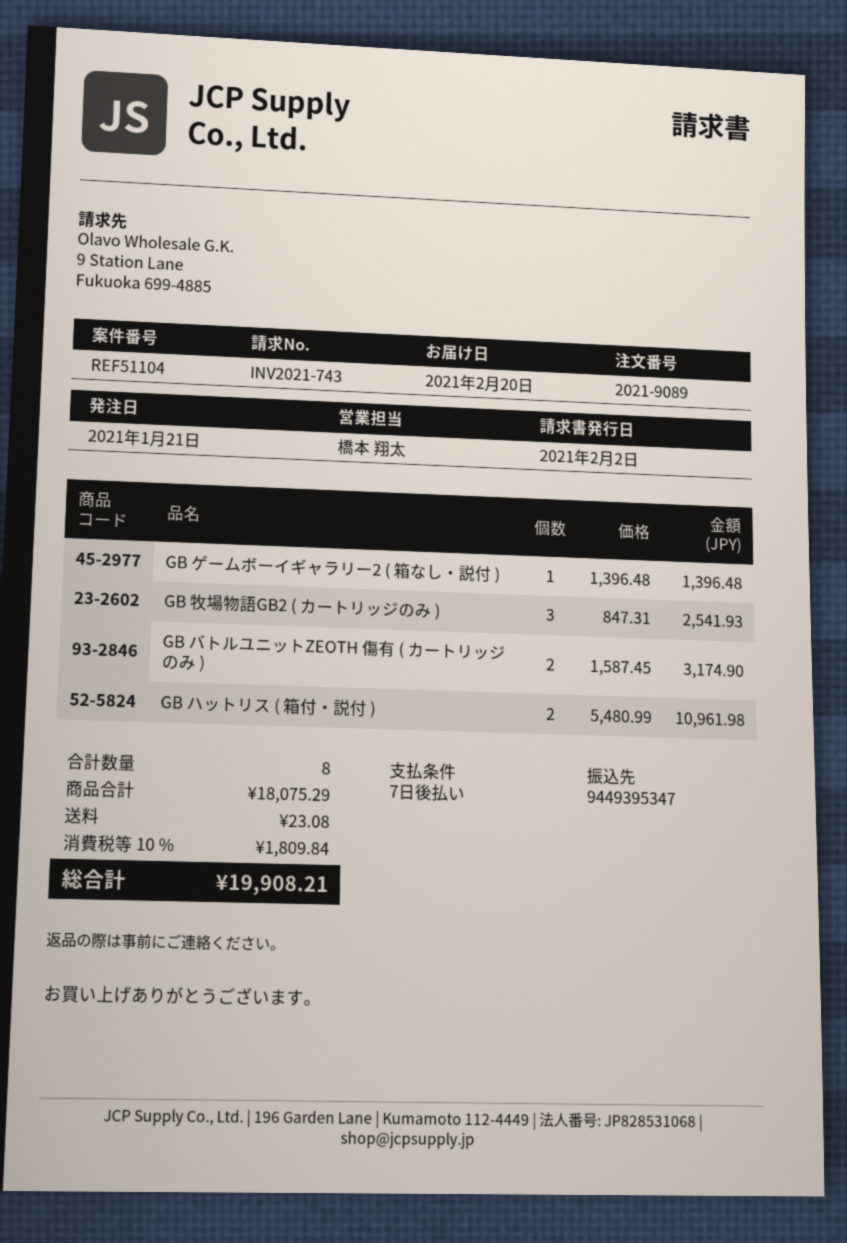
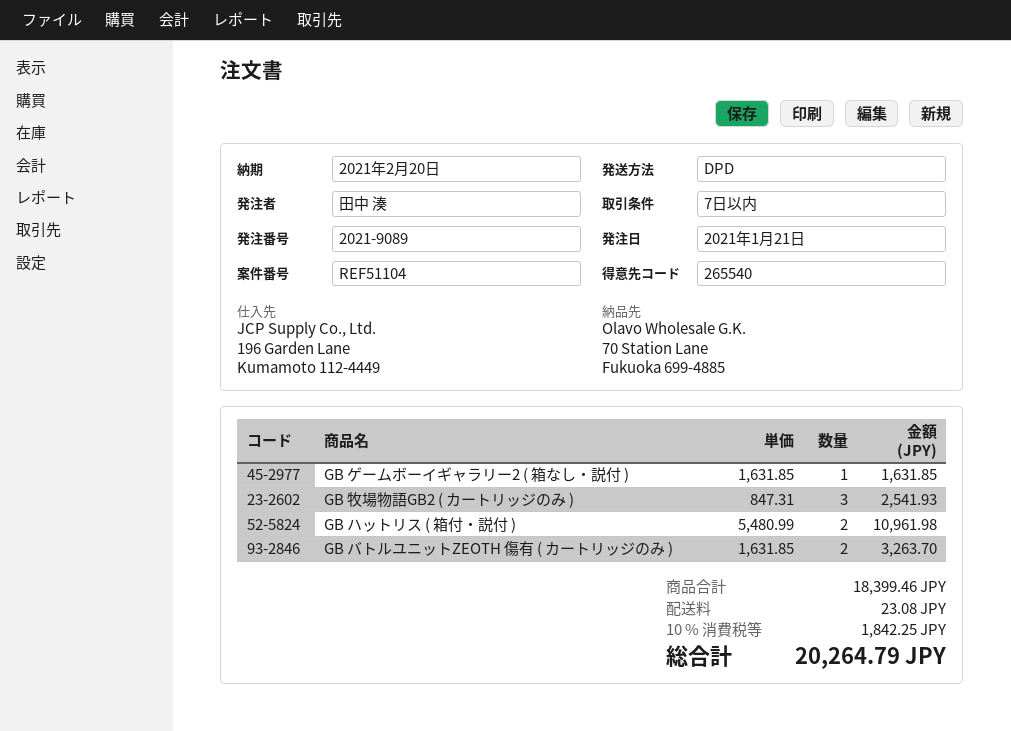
GB ゲームボーイギャラリー2 ( 箱なし・説付 ): 1 x 1396.48 = 1396.48 -> 1 x 1631.85 = 1631.85
GB バトルユニットZEOTH 傷有 ( カートリッジのみ ): 2 x 1587.45 = 3174.90 -> 2 x 1631.85 = 3263.70
subtotal: 18075.29 -> 18399.46
tax: 10% = 1809.84 -> 10% = 1842.25
total: 19908.21 -> 20264.79

